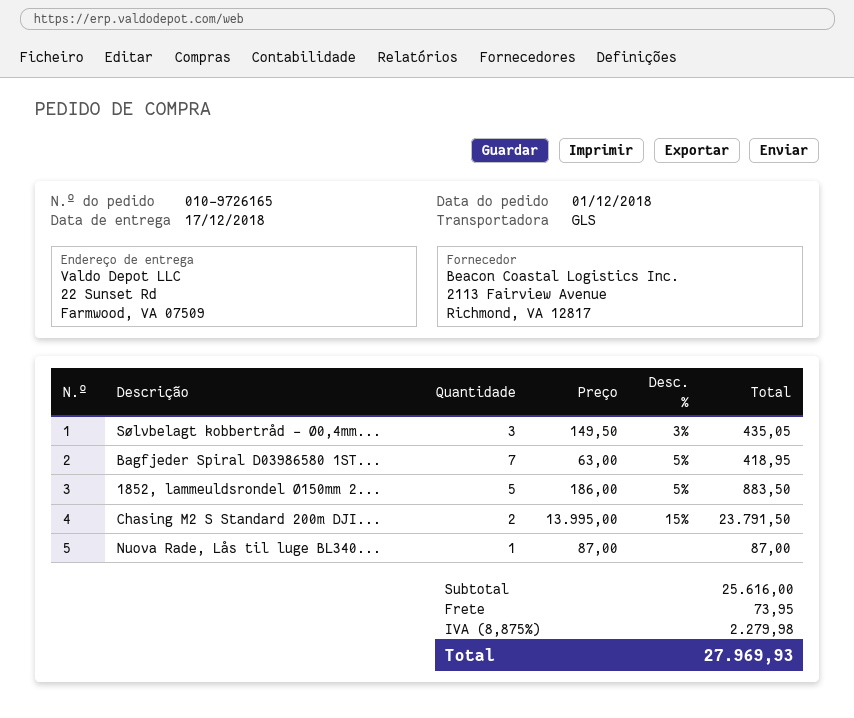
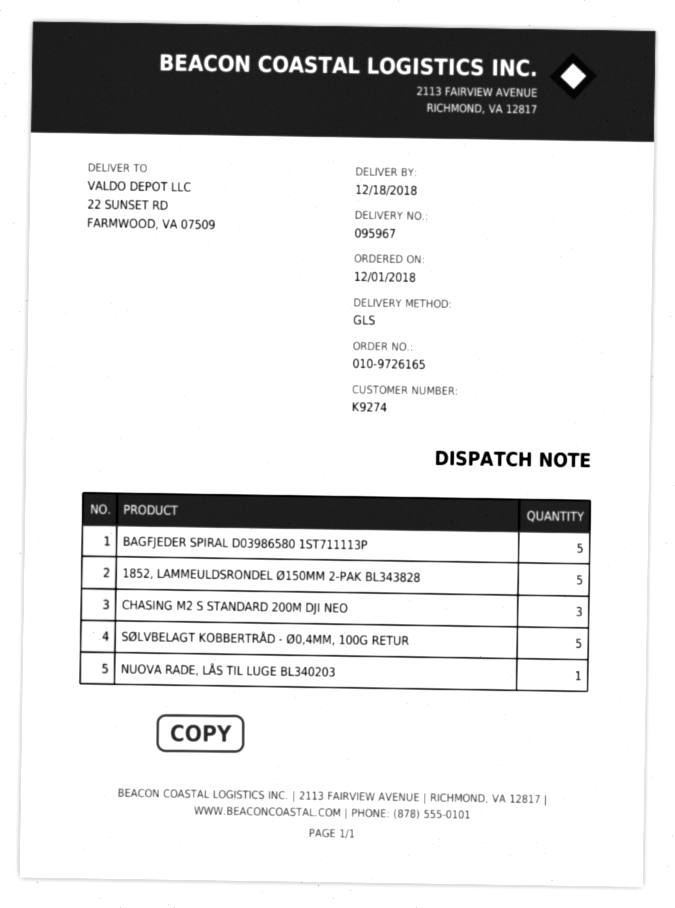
delivery date: 2018-12-17 -> 2018-12-18
Sølvbelagt kobbertråd - Ø0,4mm...: 3 -> 5
Bagfjeder Spiral D03986580 1ST...: 7 -> 5
Chasing M2 S Standard 200m DJI...: 2 -> 3

